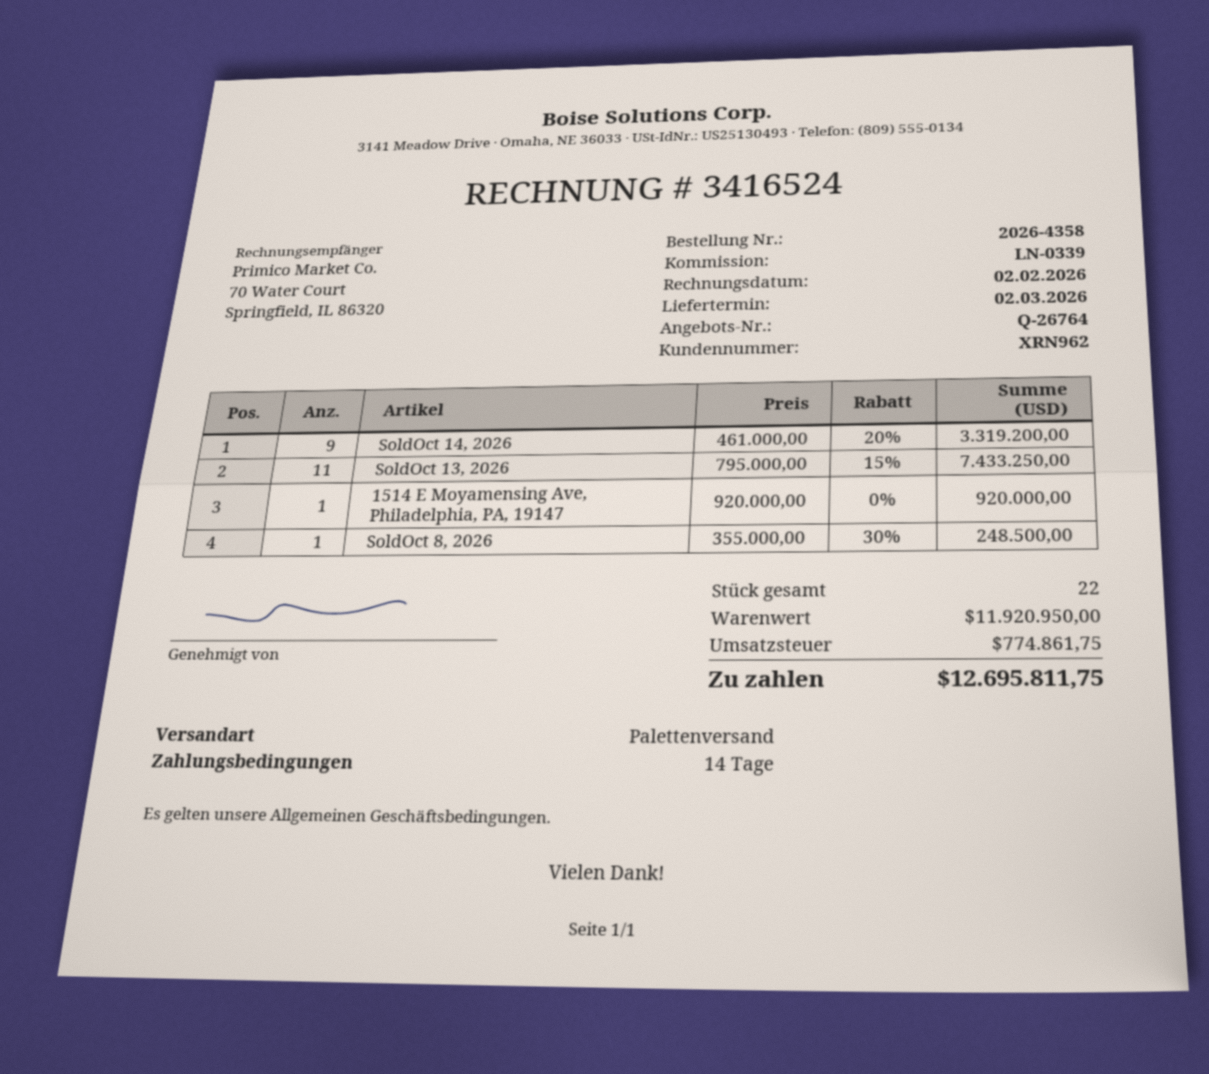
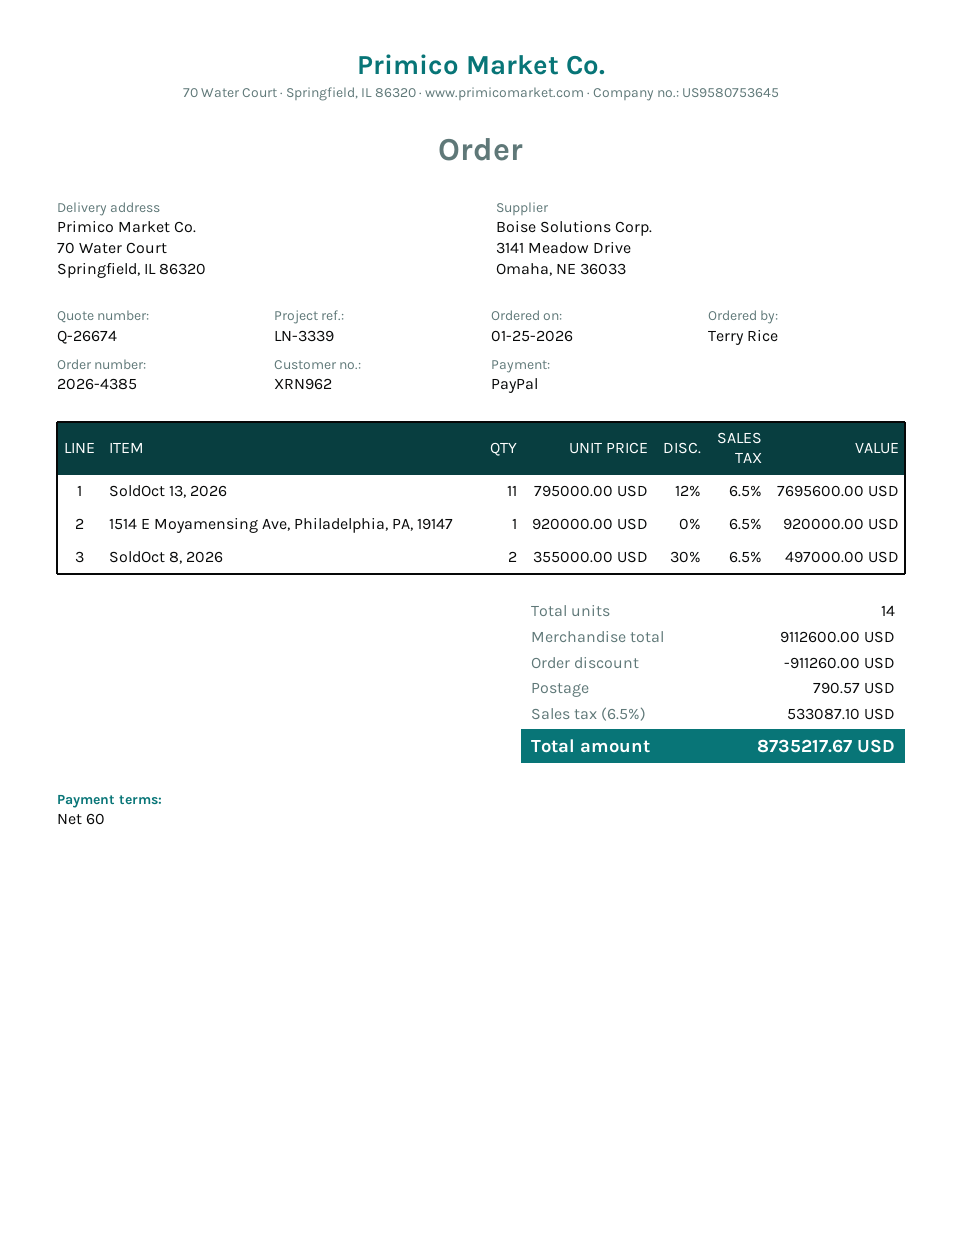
quote number: Q-26764 -> Q-26674
order number: 2026-4358 -> 2026-4385
payment terms: 14 days -> 60 days
reference: LN-0339 -> LN-3339
SoldOct 14, 2026: 9 x 461000.00 - 20% = 3319200.00 -> none
SoldOct 13, 2026: 11 x 795000.00 - 15% = 7433250.00 -> 11 x 795000.00 - 12% = 7695600.00
SoldOct 8, 2026: 1 x 355000.00 - 30% = 248500.00 -> 2 x 355000.00 - 30% = 497000.00
total quantity: 22 -> 14
subtotal: 11920950.00 -> 9112600.00
discount: none -> 911260.00
shipping: none -> 790.57
tax: 774861.75 -> 533087.10
total: 12695811.75 -> 8735217.67

